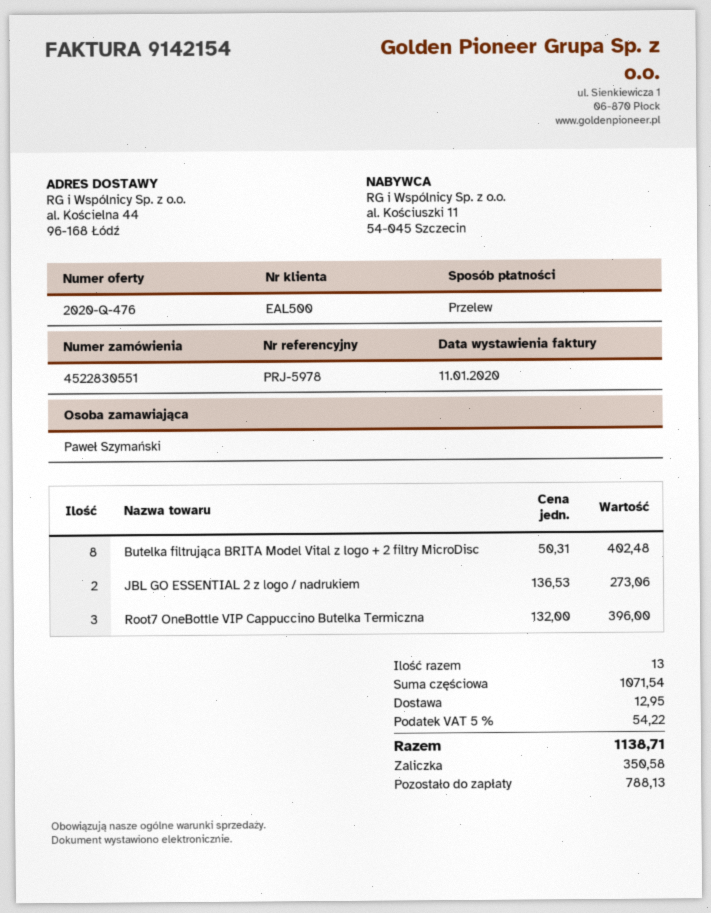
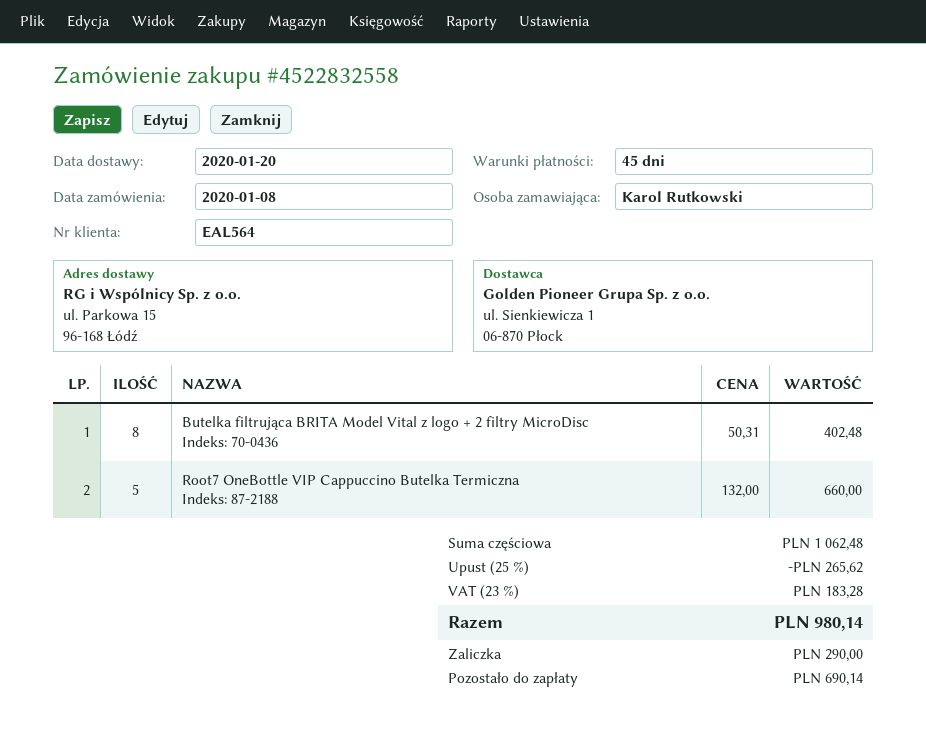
order number: 4522830551 -> 4522832558
customer number: EAL500 -> EAL564
ordered by: Paweł Szymański -> Karol Rutkowski
ship to: al. Kościelna 44, 96-168 Łódź -> ul. Parkowa 15, 96-168 Łódź
JBL GO ESSENTIAL 2 z logo / nadrukiem: 2 x 136.53 = 273.06 -> none
Root7 OneBottle VIP Cappuccino Butelka Termiczna: 3 x 132.00 = 396.00 -> 5 x 132.00 = 660.00
subtotal: 1071.54 -> 1062.48
discount: none -> 25% = 265.62
shipping: 12.95 -> none
tax: 5% = 54.22 -> 23% = 183.28
total: 1138.71 -> 980.14
deposit: 350.58 -> 290.00
balance: 788.13 -> 690.14

